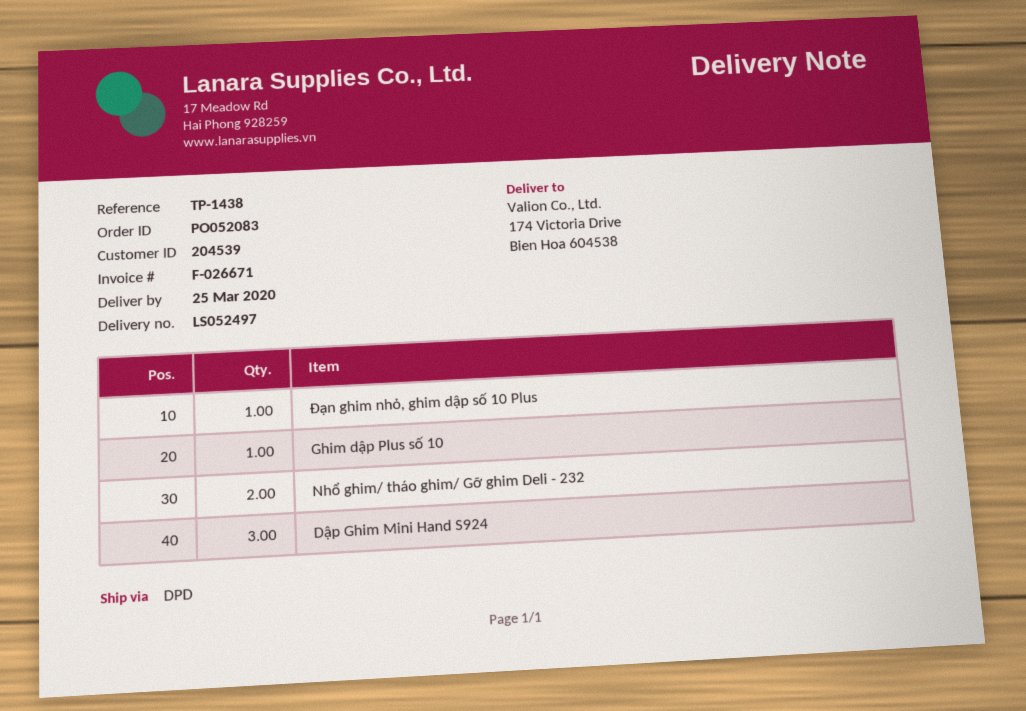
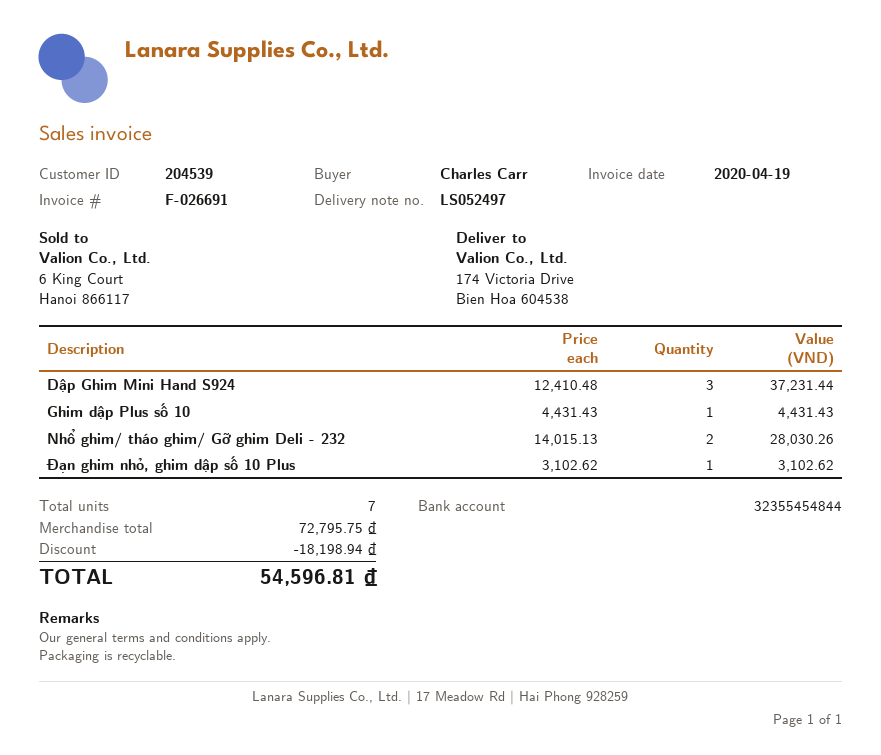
invoice number: F-026671 -> F-026691

